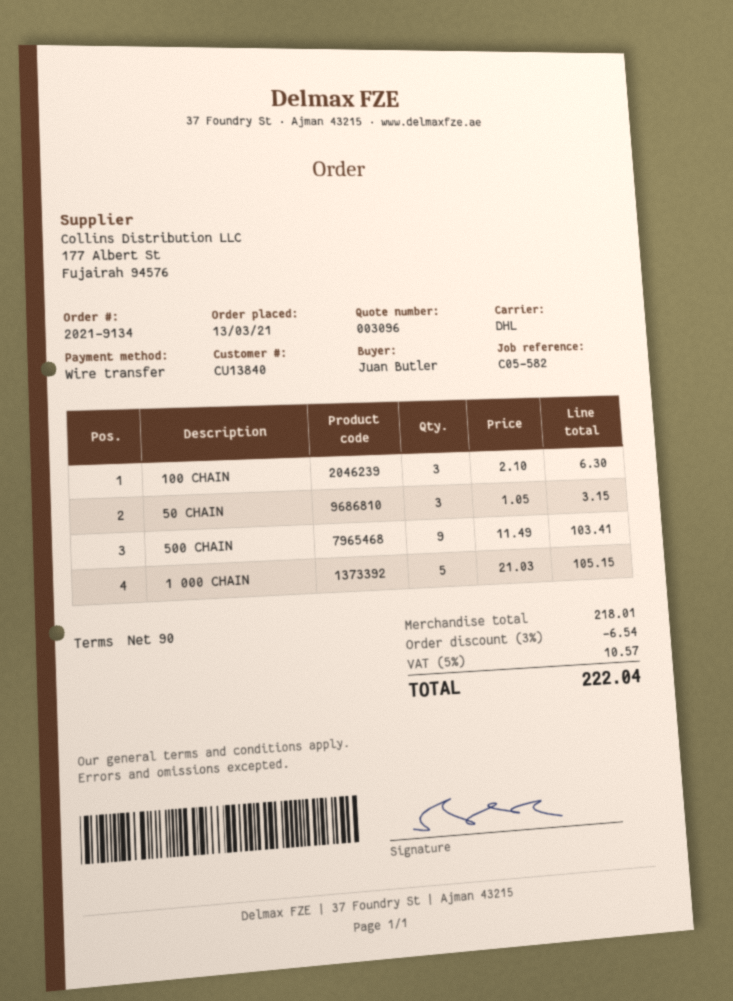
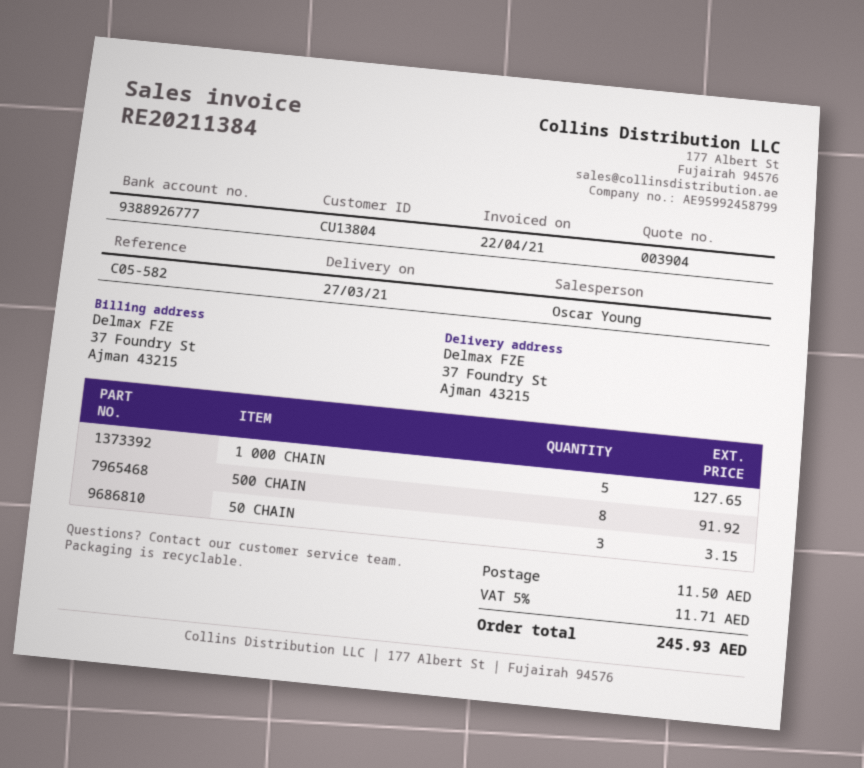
quote number: 003096 -> 003904
customer number: CU13840 -> CU13804
100 CHAIN: 3 for 6.30 -> none
500 CHAIN: 9 for 103.41 -> 8 for 91.92
1 000 CHAIN: 5 for 105.15 -> 5 for 127.65
discount: 3% = 6.54 -> none
shipping: none -> 11.50
tax: 5% = 10.57 -> 5% = 11.71
total: 222.04 -> 245.93

